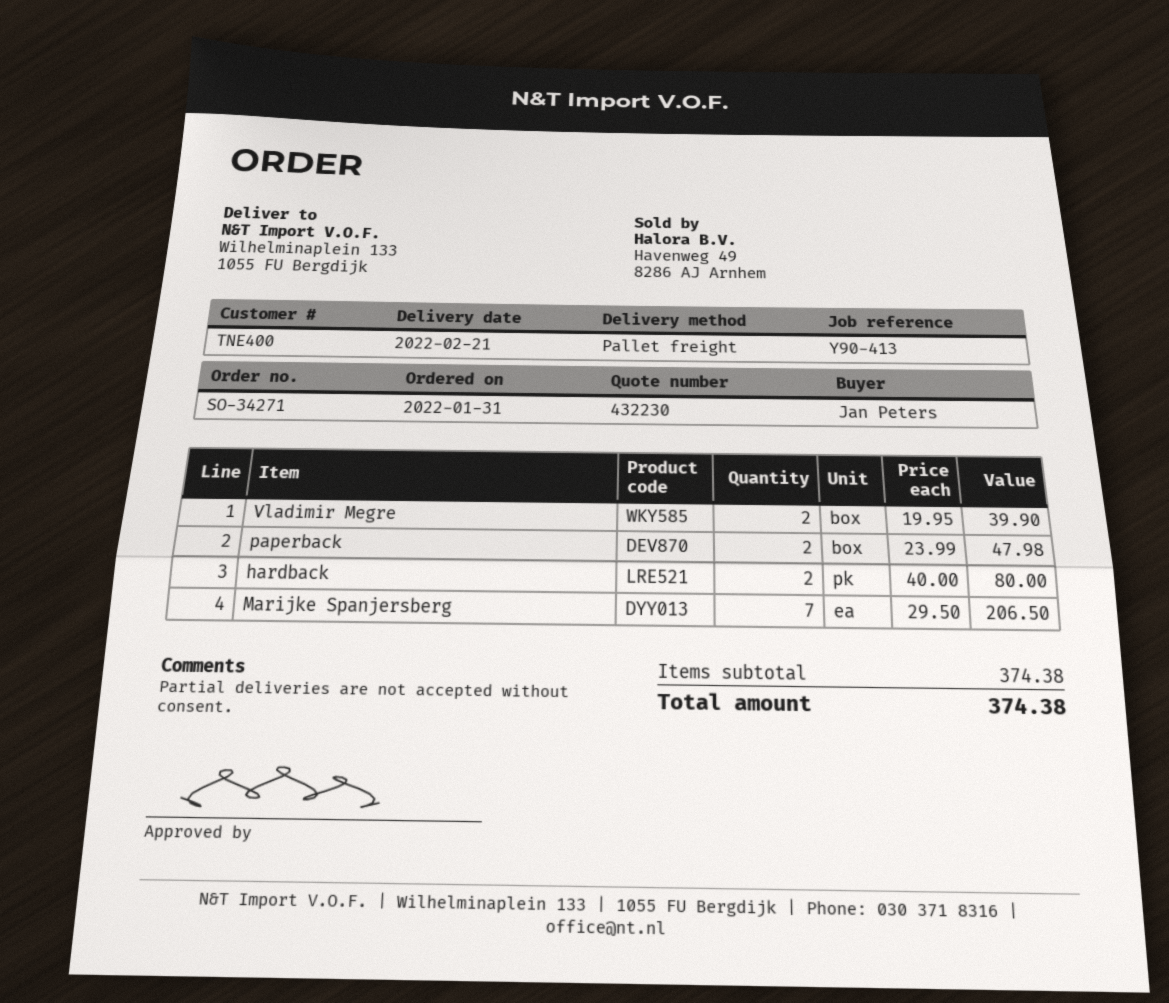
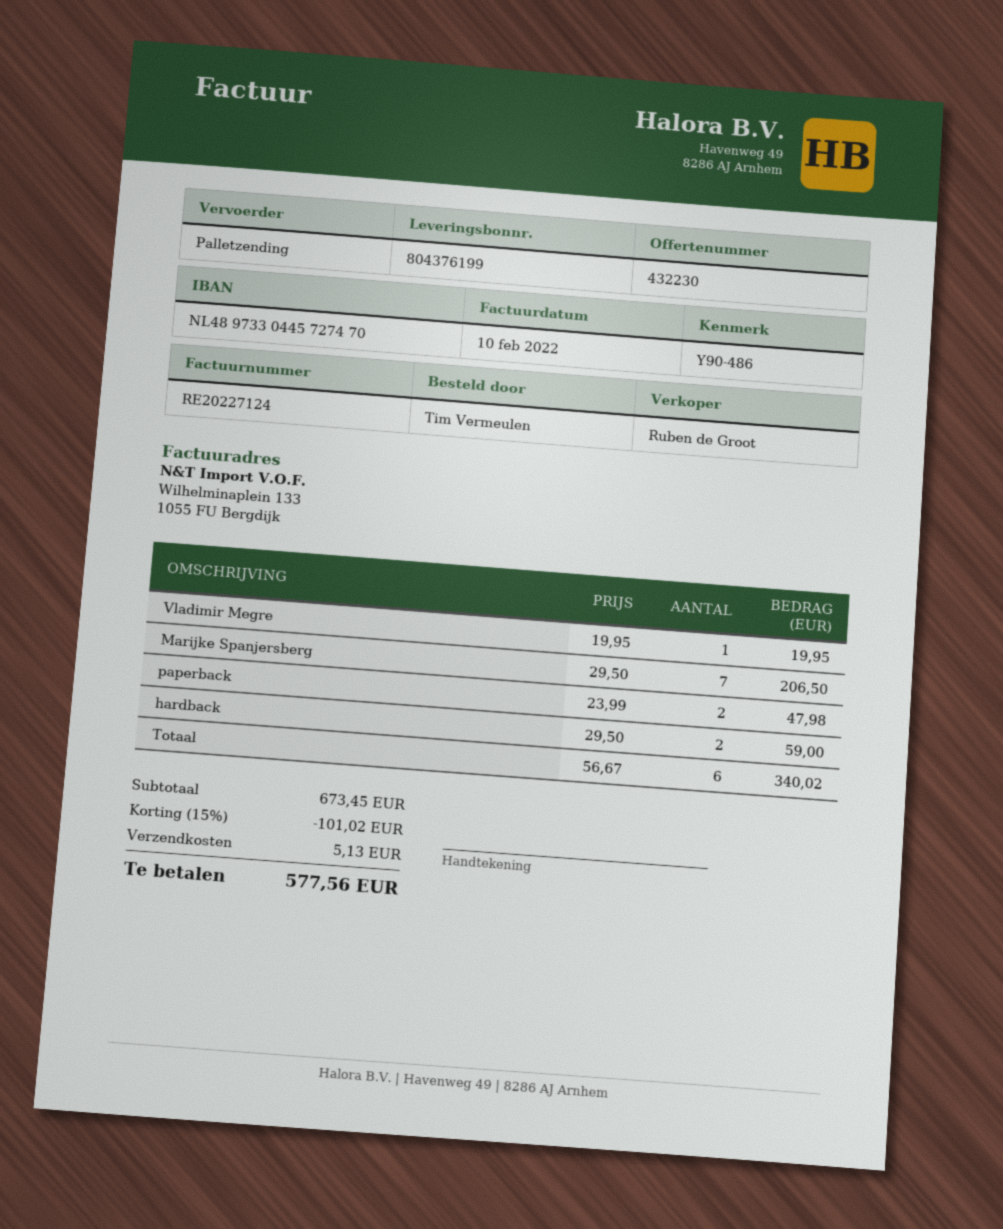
reference: Y90-413 -> Y90-486
ordered by: Jan Peters -> Tim Vermeulen
Vladimir Megre: 2 x 19.95 = 39.90 -> 1 x 19.95 = 19.95
hardback: 2 x 40.00 = 80.00 -> 2 x 29.50 = 59.00
Totaal: none -> 6 x 56.67 = 340.02
subtotal: 374.38 -> 673.45
discount: none -> 15% = 101.02
shipping: none -> 5.13
total: 374.38 -> 577.56

